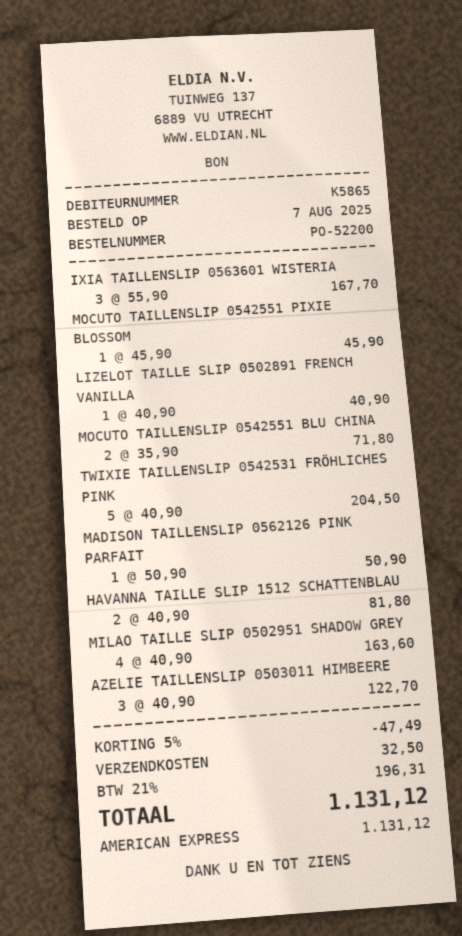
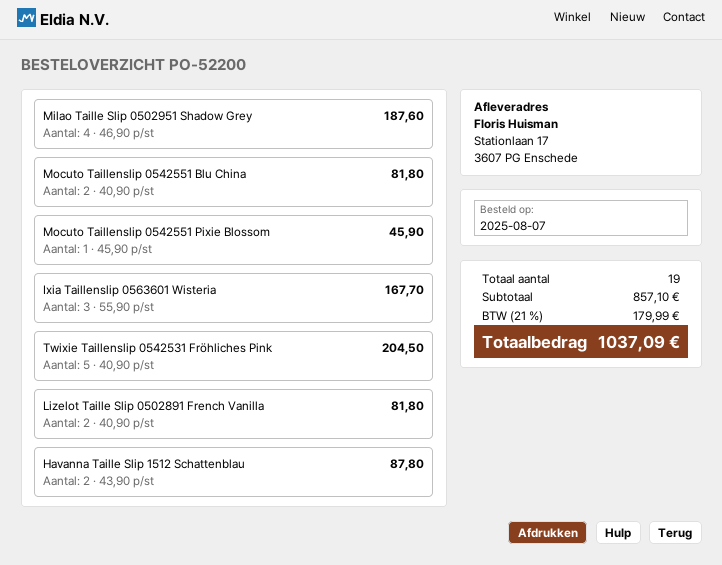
LIZELOT TAILLE SLIP 0502891 FRENCH VANILLA: 1 x 40.90 = 40.90 -> 2 x 40.90 = 81.80
MOCUTO TAILLENSLIP 0542551 BLU CHINA: 2 x 35.90 = 71.80 -> 2 x 40.90 = 81.80
MADISON TAILLENSLIP 0562126 PINK PARFAIT: 1 x 50.90 = 50.90 -> none
HAVANNA TAILLE SLIP 1512 SCHATTENBLAU: 2 x 40.90 = 81.80 -> 2 x 43.90 = 87.80
MILAO TAILLE SLIP 0502951 SHADOW GREY: 4 x 40.90 = 163.60 -> 4 x 46.90 = 187.60
AZELIE TAILLENSLIP 0503011 HIMBEERE: 3 x 40.90 = 122.70 -> none
discount: 5% = 47.49 -> none
shipping: 32.50 -> none
tax: 21% = 196.31 -> 21% = 179.99
total: 1131.12 -> 1037.09

